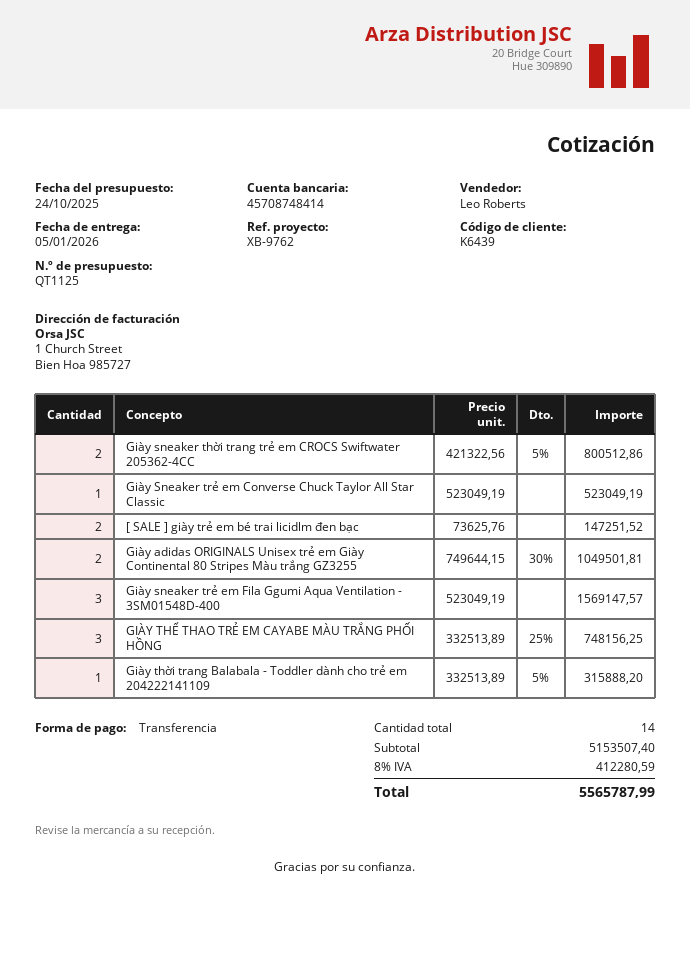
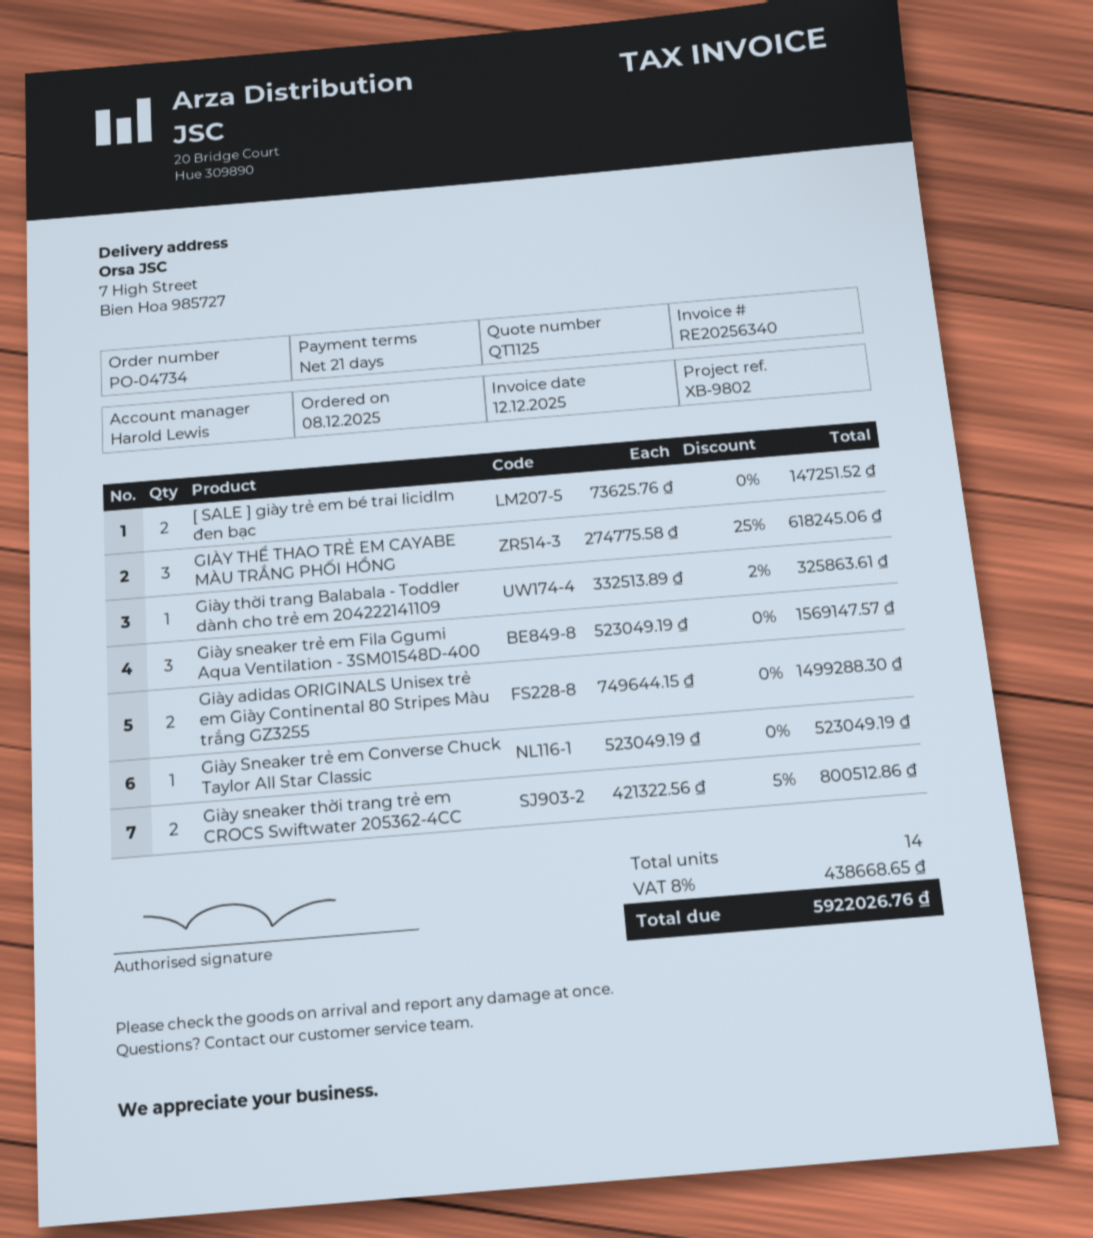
reference: XB-9762 -> XB-9802
sales rep: Leo Roberts -> Harold Lewis
Giày adidas ORIGINALS Unisex trẻ em Giày Continental 80 Stripes Màu trắng GZ3255: 2 x 749644.15 - 30% = 1049501.81 -> 2 x 749644.15 = 1499288.30
GIÀY THỂ THAO TRẺ EM CAYABE MÀU TRẮNG PHỐI HỒNG: 3 x 332513.89 - 25% = 748156.25 -> 3 x 274775.58 - 25% = 618245.06
Giày thời trang Balabala - Toddler dành cho trẻ em 204222141109: 1 x 332513.89 - 5% = 315888.20 -> 1 x 332513.89 - 2% = 325863.61
tax: 8% = 412280.59 -> 8% = 438668.65
total: 5565787.99 -> 5922026.76

